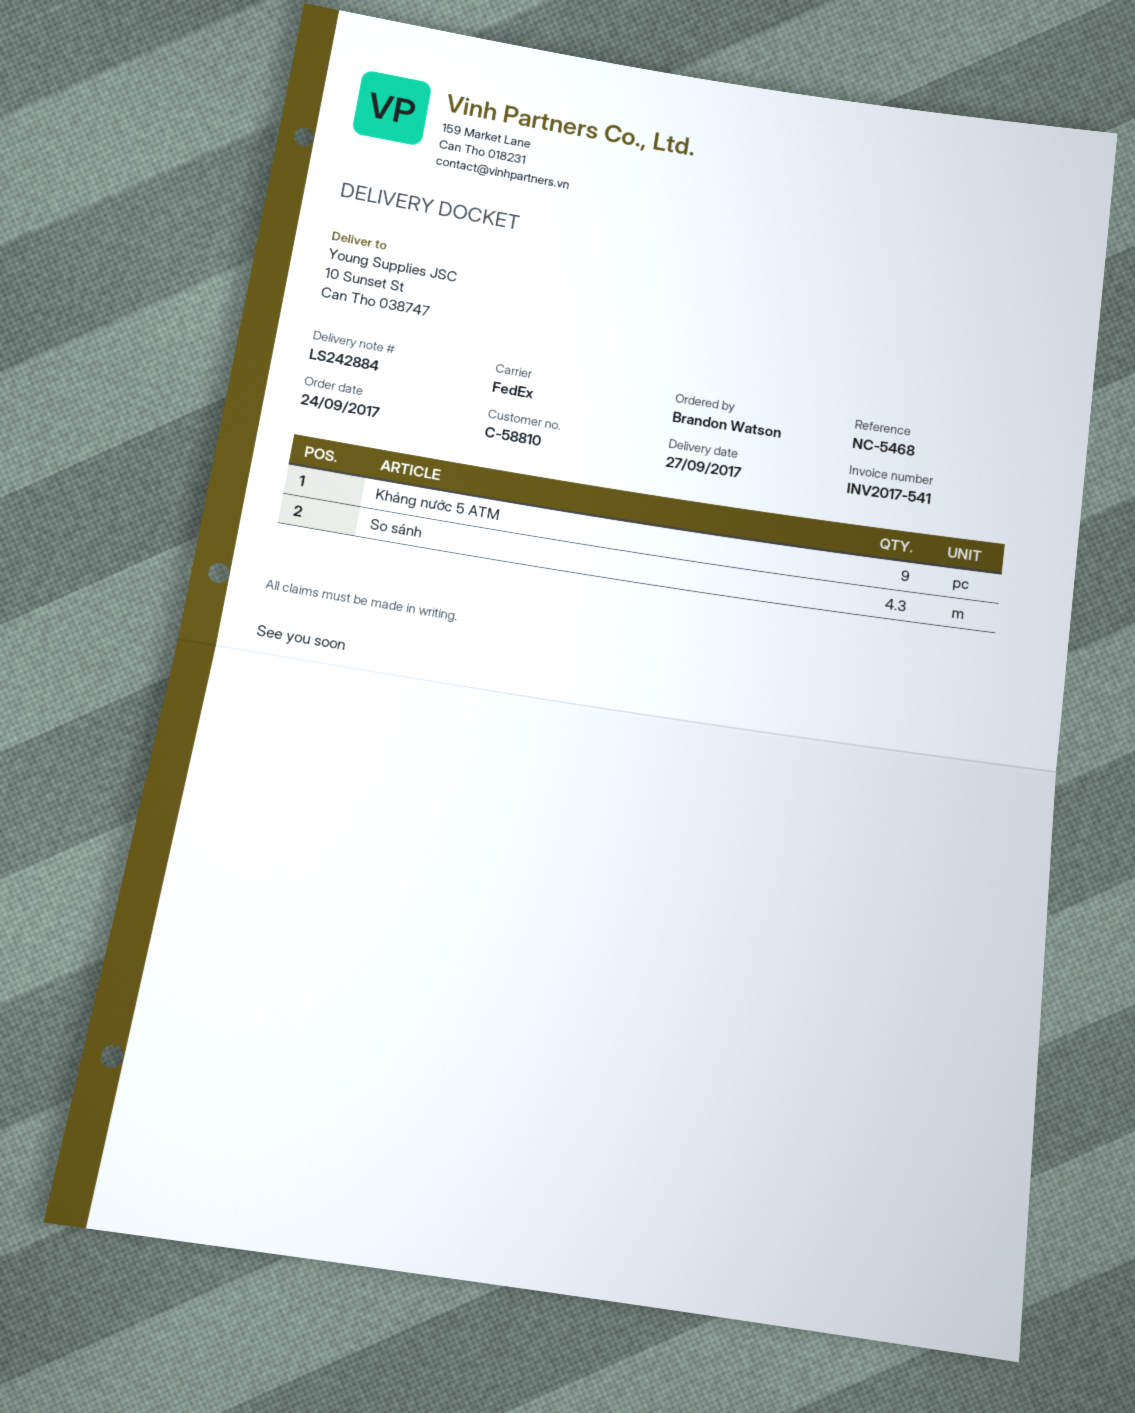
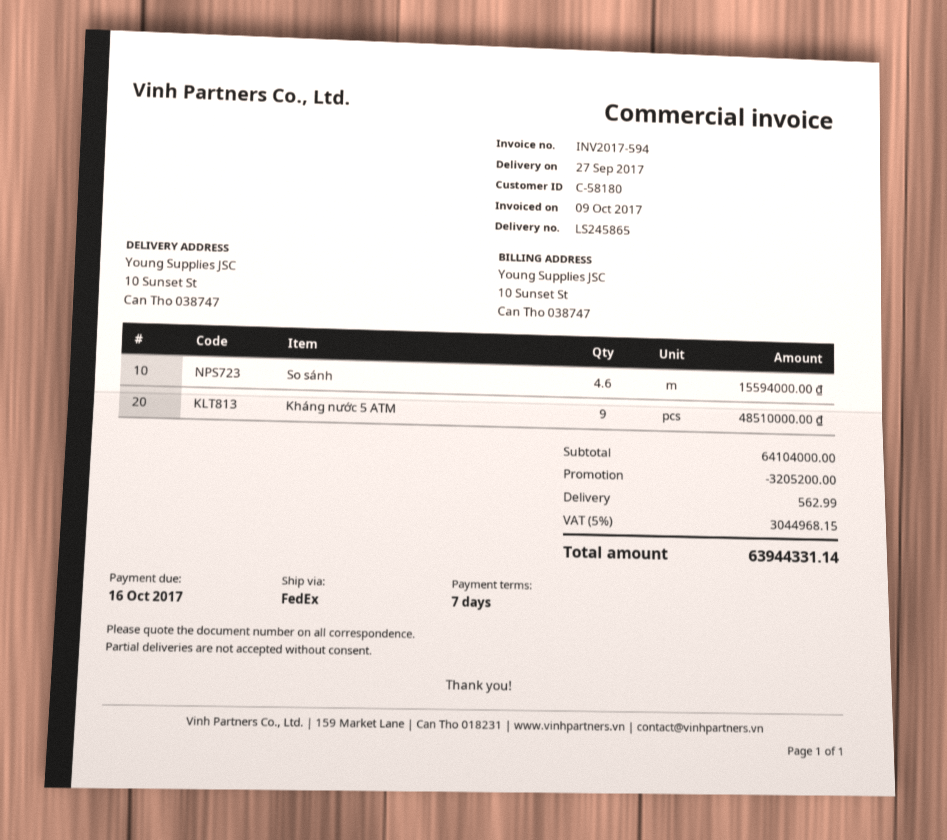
delivery note number: LS242884 -> LS245865
invoice number: INV2017-541 -> INV2017-594
customer number: C-58810 -> C-58180
So sánh: 4.3 -> 4.6

